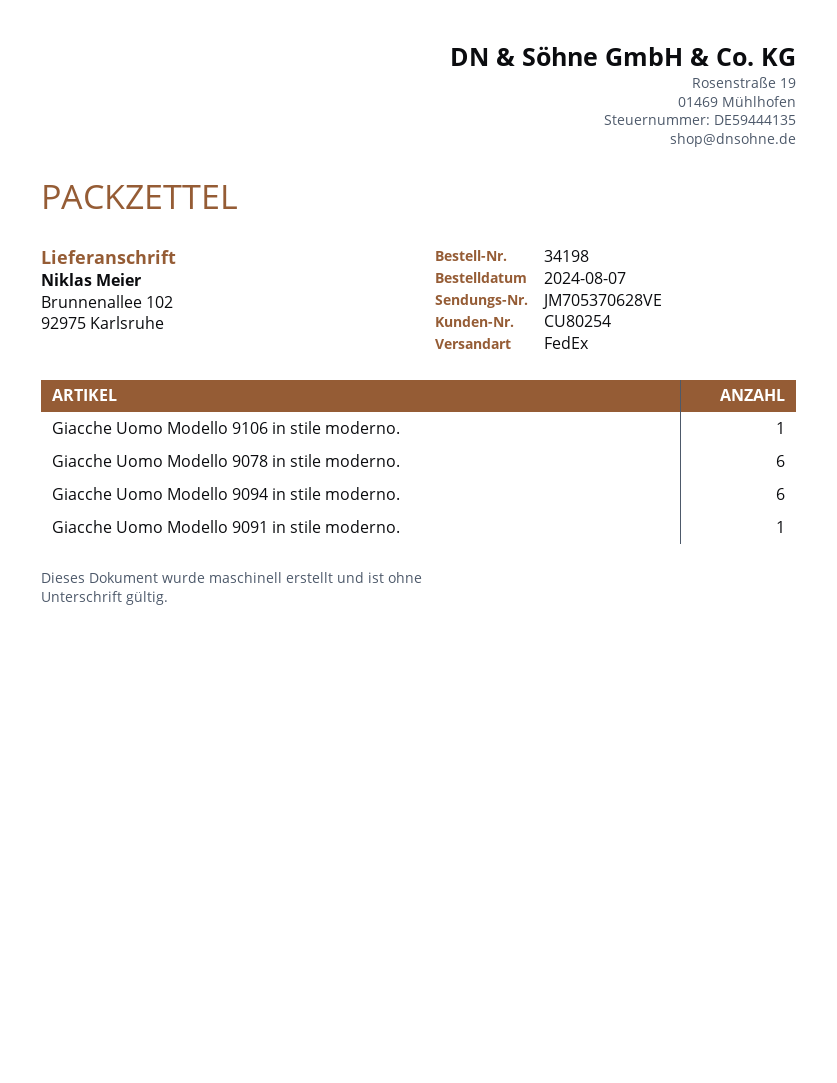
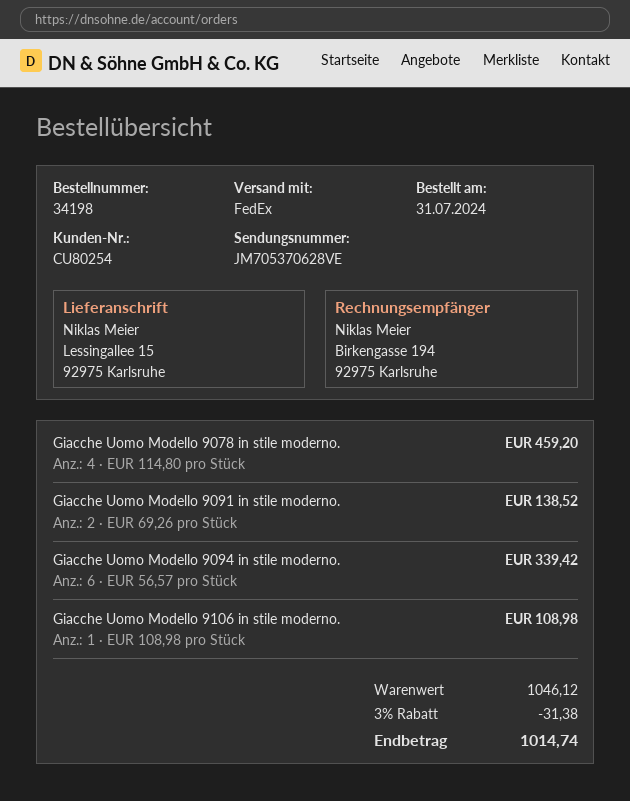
order date: 2024-08-07 -> 2024-07-31
ship to: Brunnenallee 102, 92975 Karlsruhe -> Lessingallee 15, 92975 Karlsruhe
Giacche Uomo Modello 9078 in stile moderno.: 6 -> 4
Giacche Uomo Modello 9091 in stile moderno.: 1 -> 2

